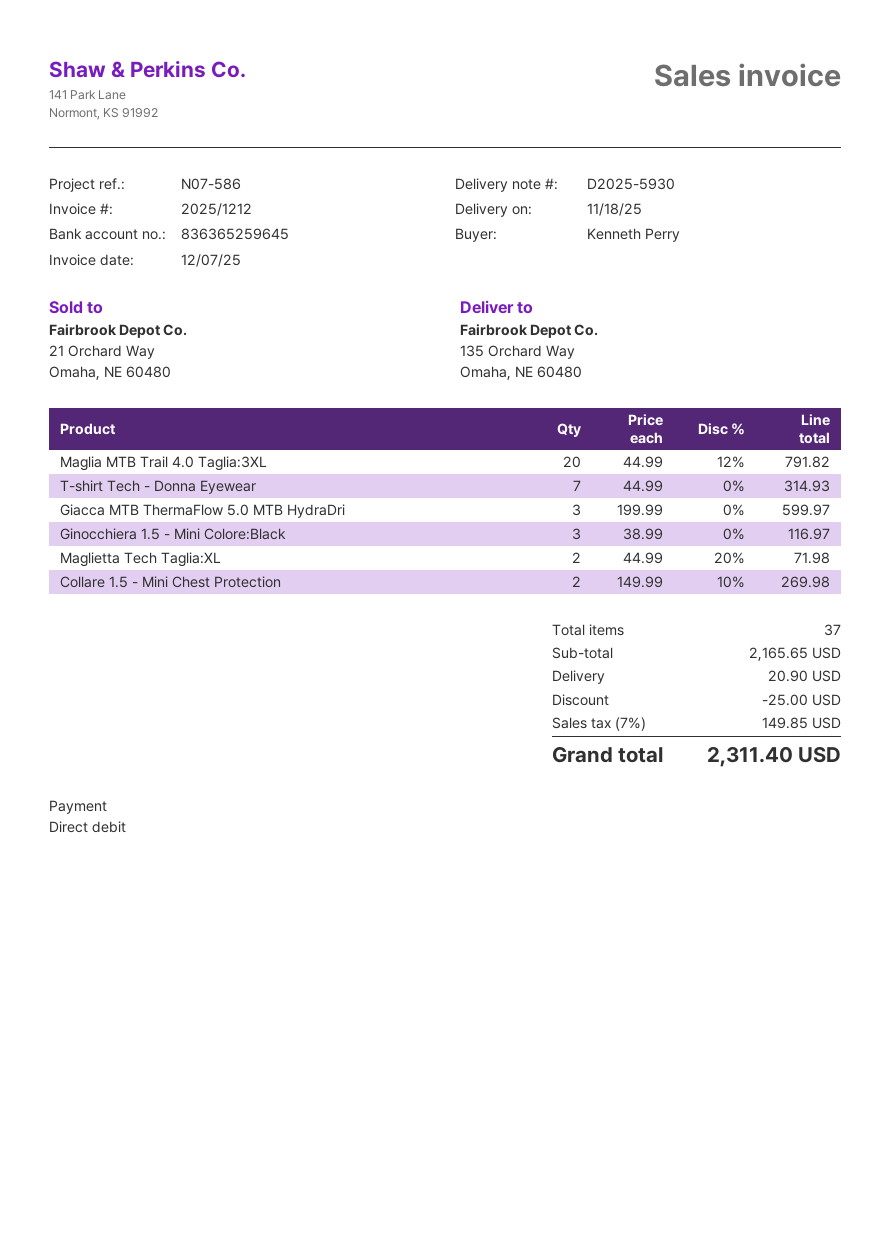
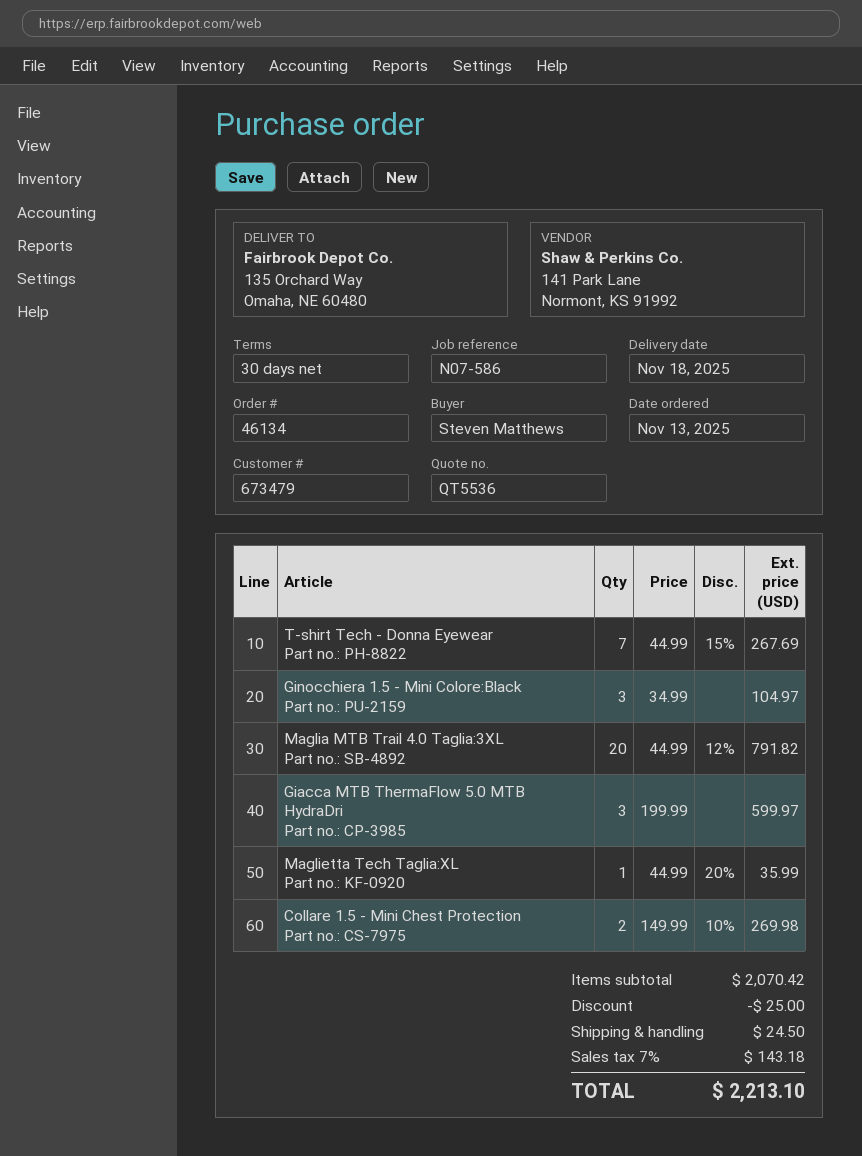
ordered by: Kenneth Perry -> Steven Matthews
T-shirt Tech - Donna Eyewear: 7 x 44.99 = 314.93 -> 7 x 44.99 - 15% = 267.69
Ginocchiera 1.5 - Mini Colore:Black: 3 x 38.99 = 116.97 -> 3 x 34.99 = 104.97
Maglietta Tech Taglia:XL: 2 x 44.99 - 20% = 71.98 -> 1 x 44.99 - 20% = 35.99
subtotal: 2165.65 -> 2070.42
shipping: 20.90 -> 24.50
tax: 7% = 149.85 -> 7% = 143.18
total: 2311.40 -> 2213.10

